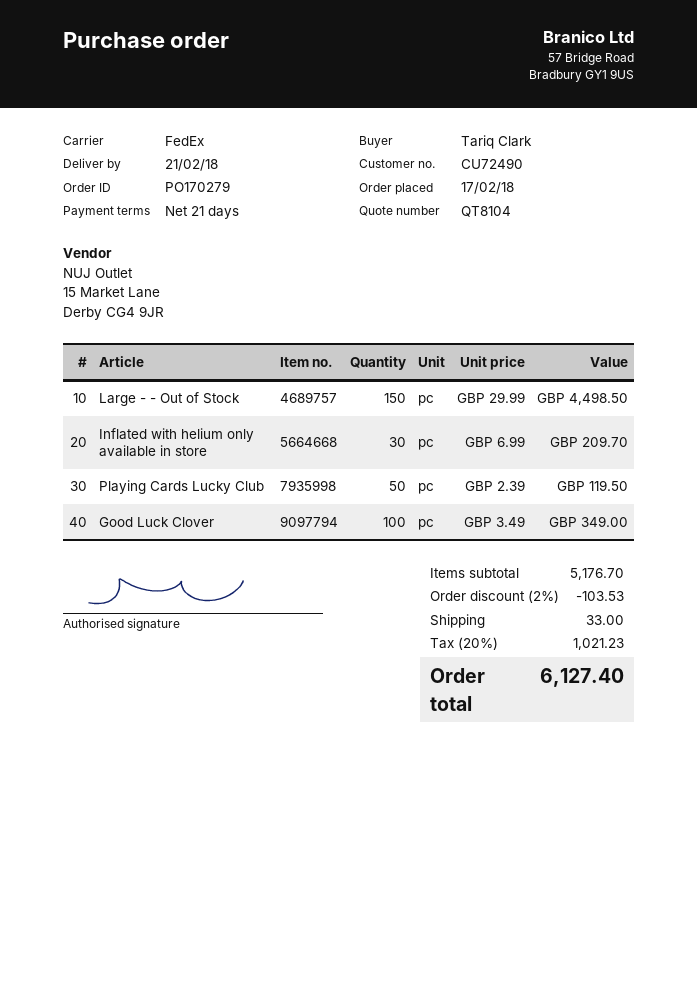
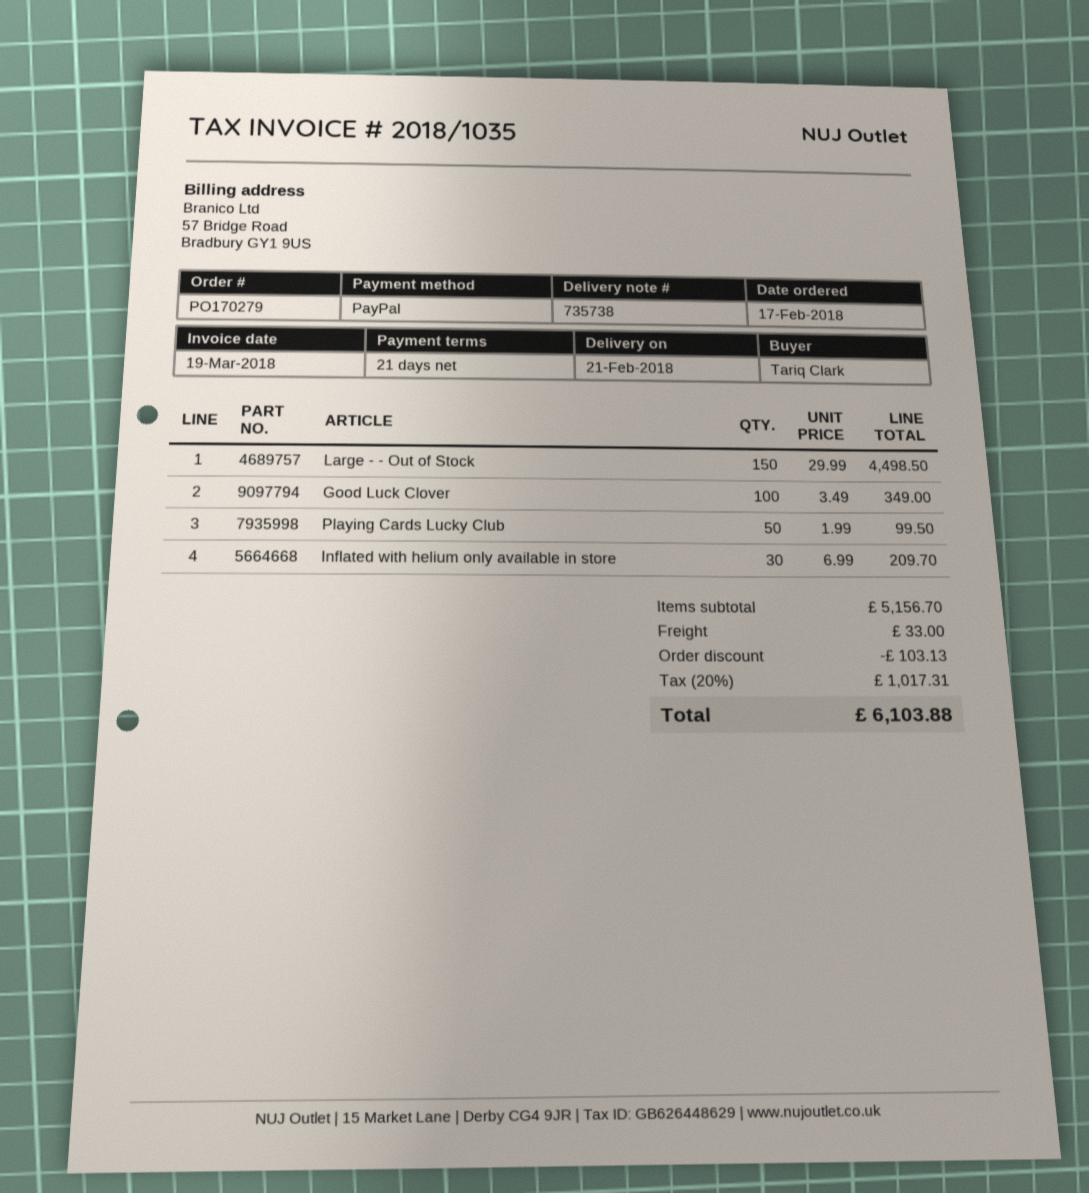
Playing Cards Lucky Club: 50 x 2.39 = 119.50 -> 50 x 1.99 = 99.50
subtotal: 5176.70 -> 5156.70
discount: 103.53 -> 103.13
tax: 20% = 1021.23 -> 20% = 1017.31
total: 6127.40 -> 6103.88

